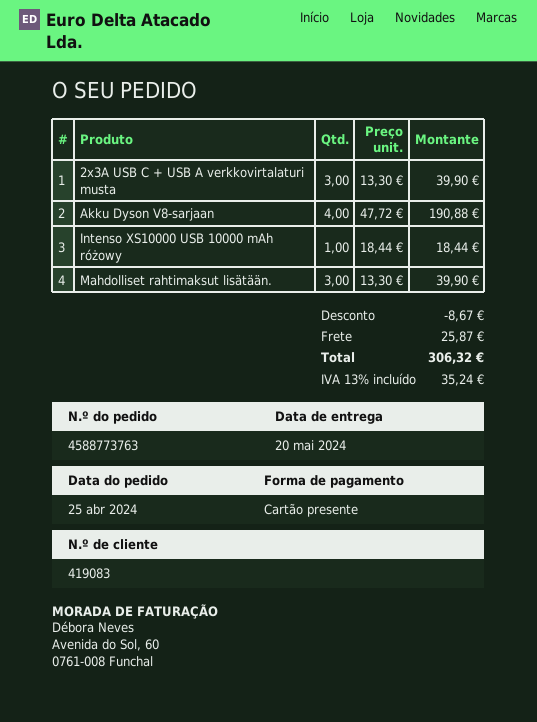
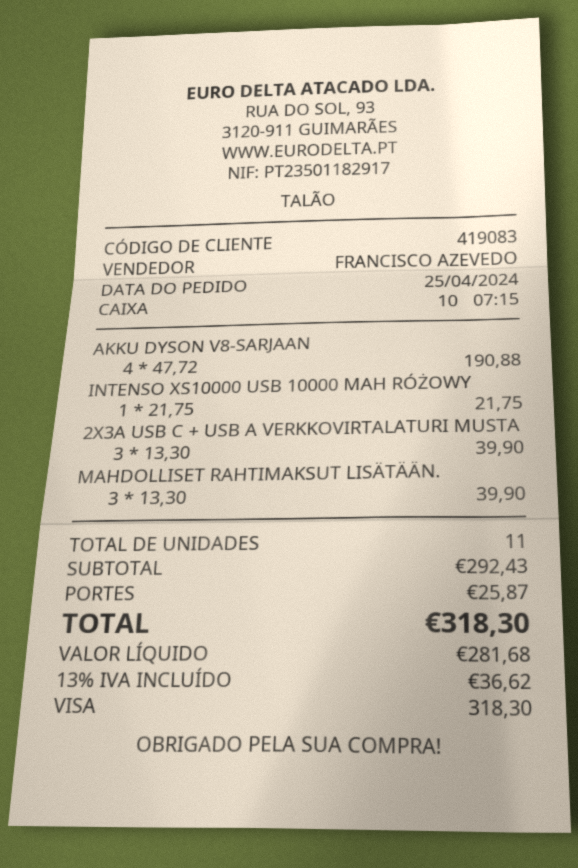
payment method: gift card -> Visa
Intenso XS10000 USB 10000 mAh różowy: 1 x 18.44 = 18.44 -> 1 x 21.75 = 21.75
discount: 8.67 -> none
tax: 13% = 35.24 -> 13% = 36.62
total: 306.32 -> 318.30

